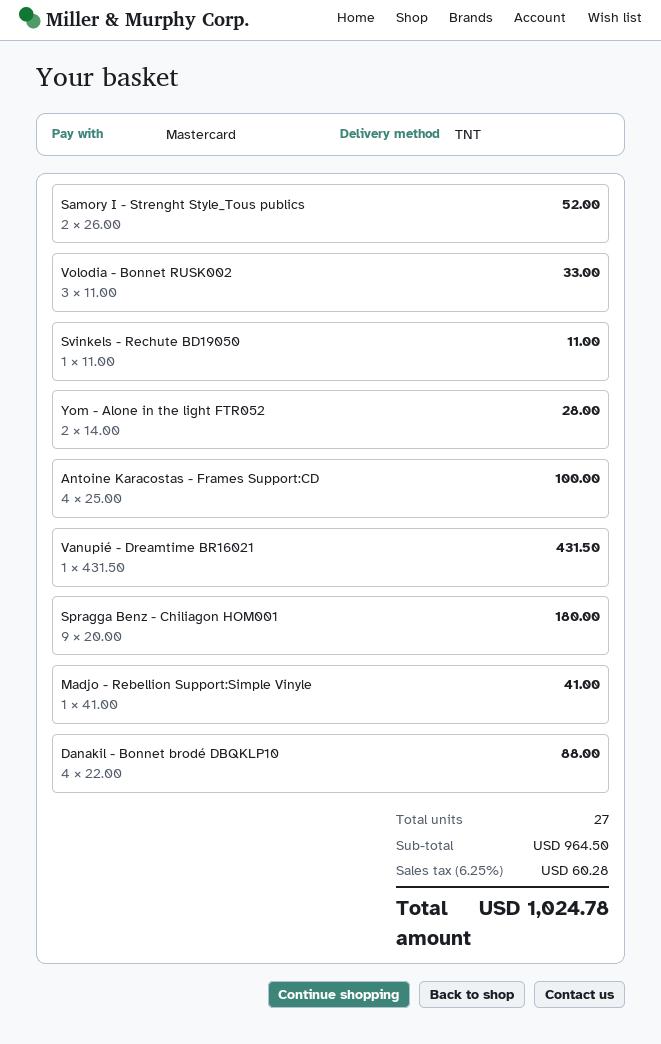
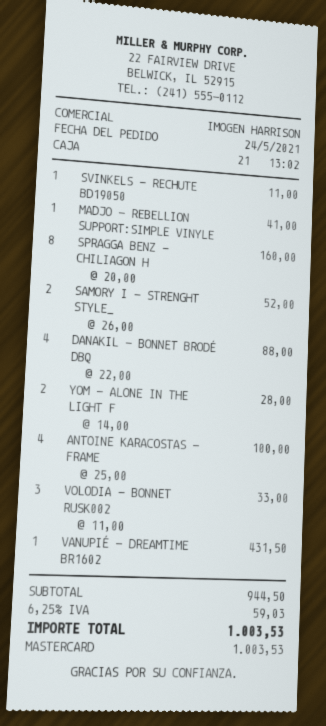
Spragga Benz - Chiliagon HOM001: 9 x 20.00 = 180.00 -> 8 x 20.00 = 160.00
subtotal: 964.50 -> 944.50
tax: 6.25% = 60.28 -> 6.25% = 59.03
total: 1024.78 -> 1003.53

